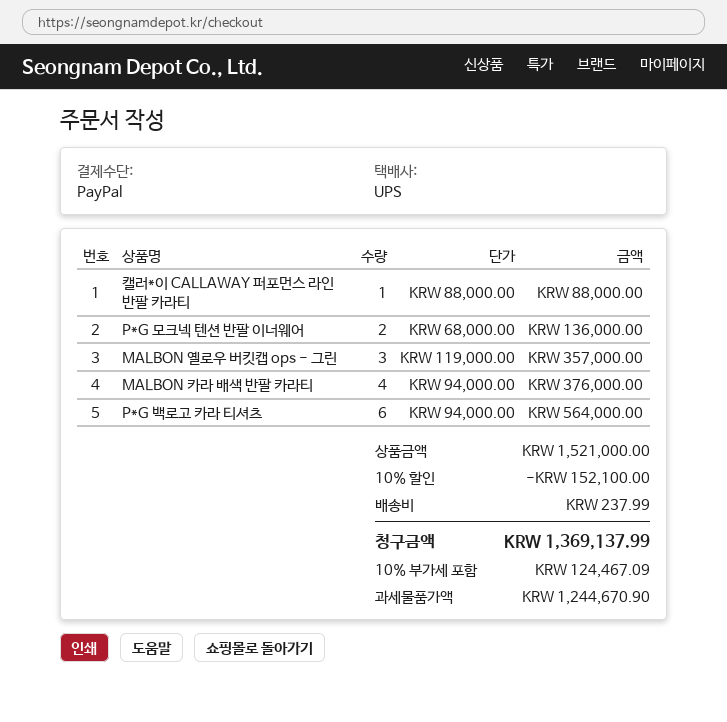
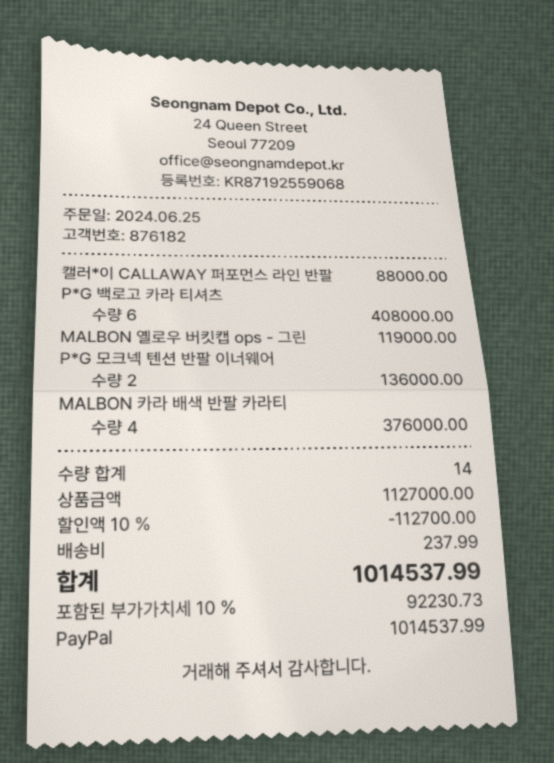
MALBON 옐로우 버킷캡 ops - 그린: 3 for 357000.00 -> 1 for 119000.00
P*G 백로고 카라 티셔츠: 6 for 564000.00 -> 6 for 408000.00
subtotal: 1521000.00 -> 1127000.00
discount: 10% = 152100.00 -> 10% = 112700.00
tax: 10% = 124467.09 -> 10% = 92230.73
total: 1369137.99 -> 1014537.99

